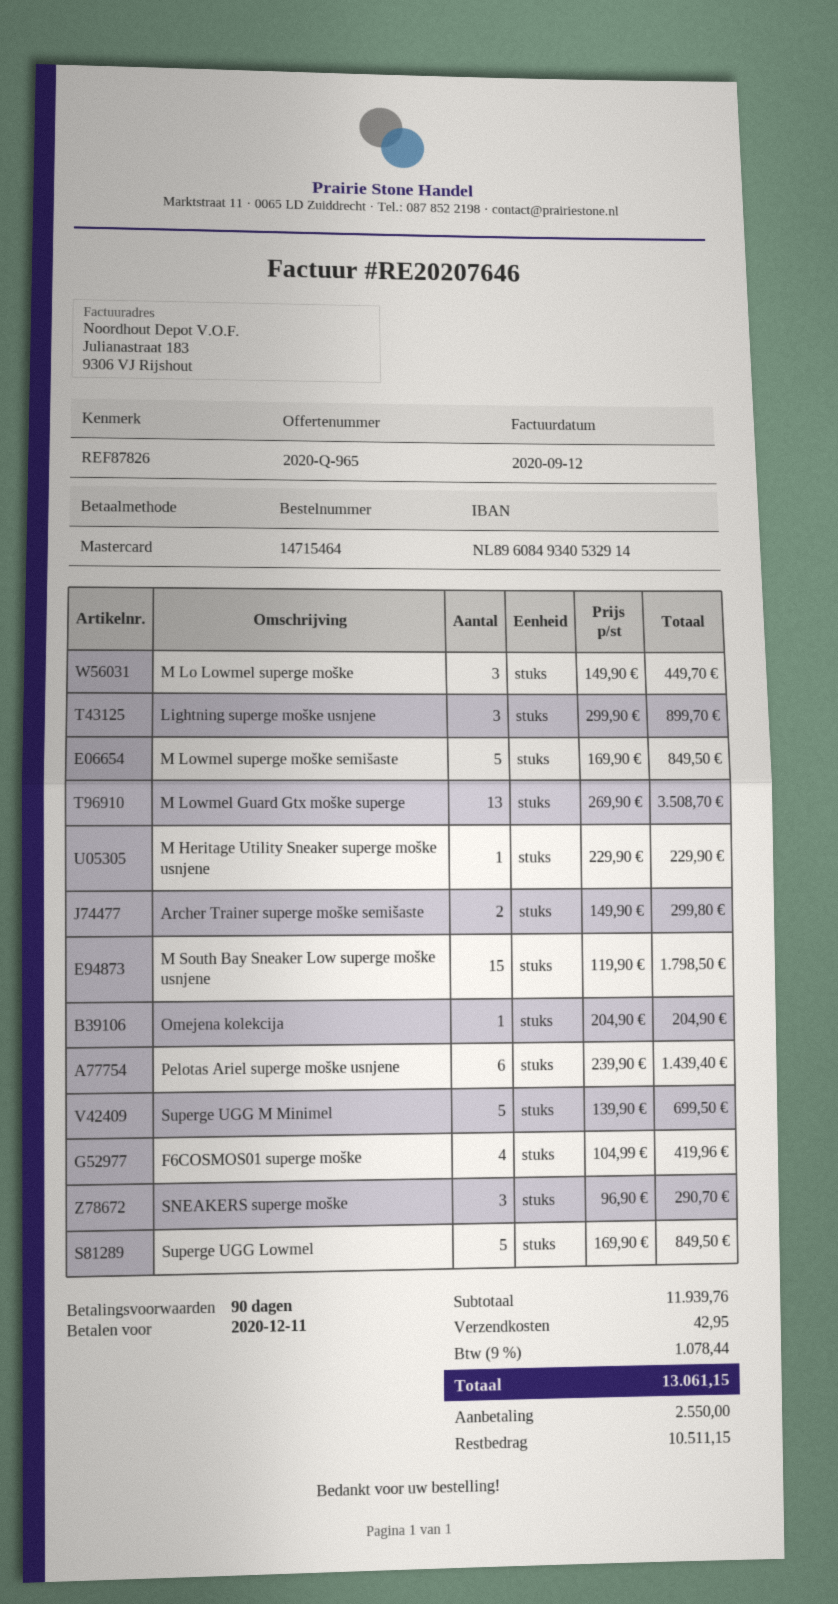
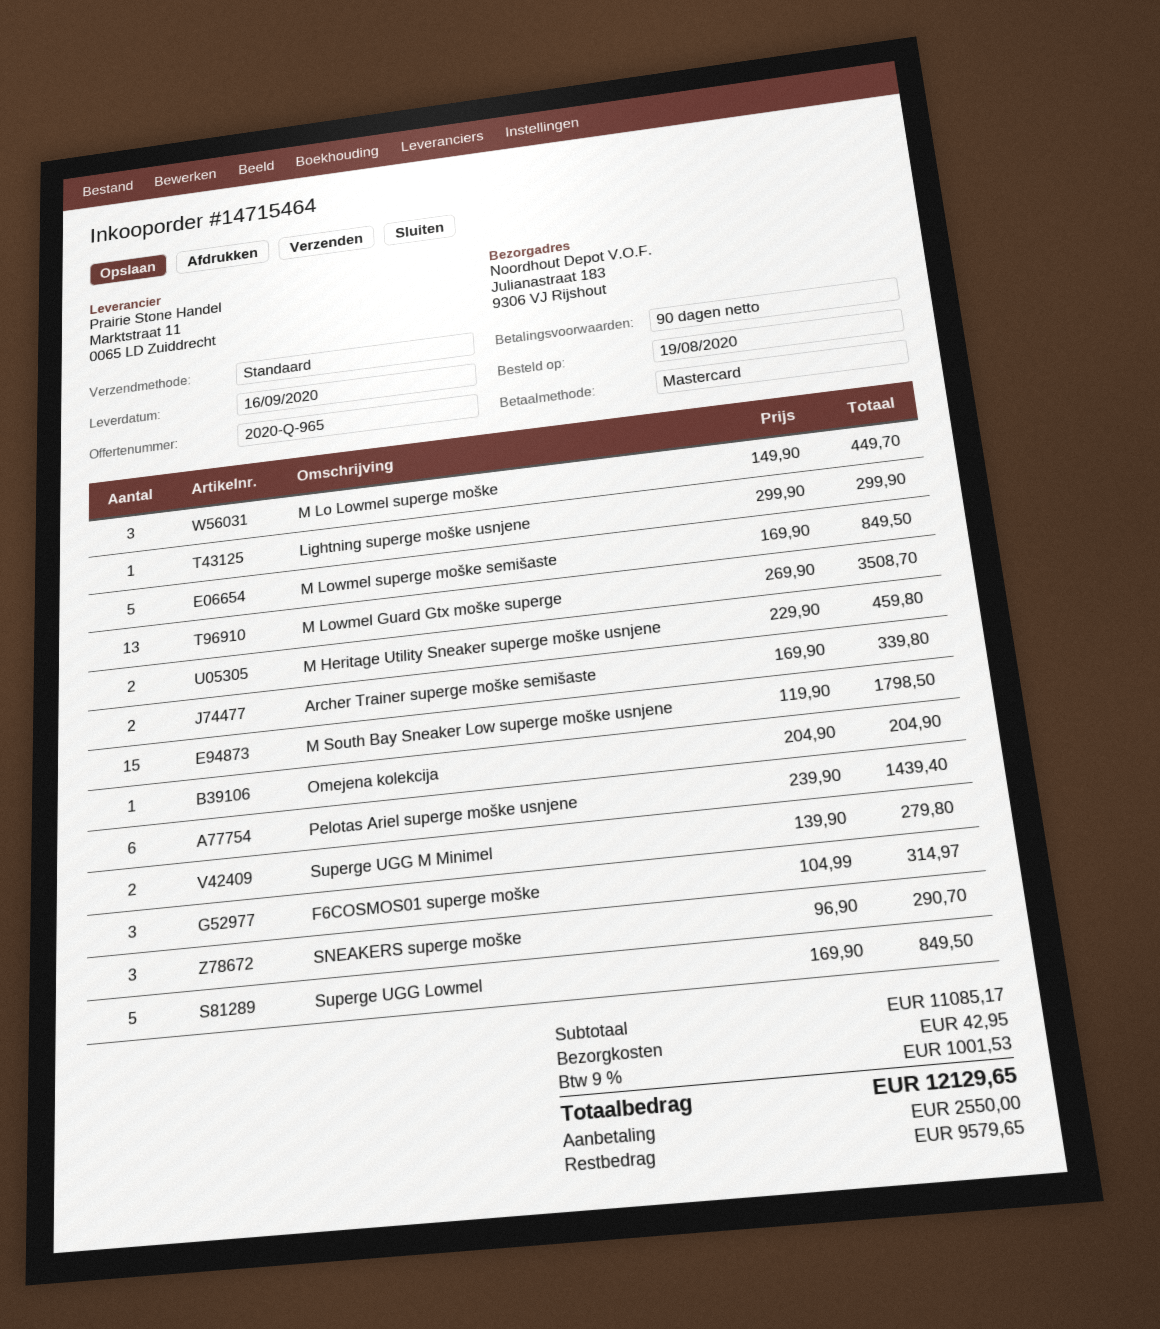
Lightning superge moške usnjene: 3 x 299.90 = 899.70 -> 1 x 299.90 = 299.90
M Heritage Utility Sneaker superge moške usnjene: 1 x 229.90 = 229.90 -> 2 x 229.90 = 459.80
Archer Trainer superge moške semišaste: 2 x 149.90 = 299.80 -> 2 x 169.90 = 339.80
Superge UGG M Minimel: 5 x 139.90 = 699.50 -> 2 x 139.90 = 279.80
F6COSMOS01 superge moške: 4 x 104.99 = 419.96 -> 3 x 104.99 = 314.97
subtotal: 11939.76 -> 11085.17
tax: 9% = 1078.44 -> 9% = 1001.53
total: 13061.15 -> 12129.65
balance: 10511.15 -> 9579.65

